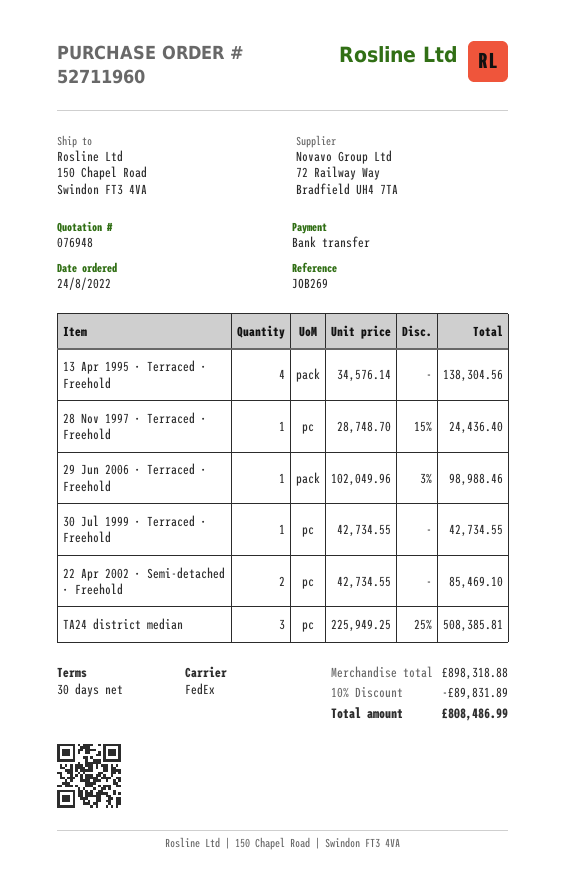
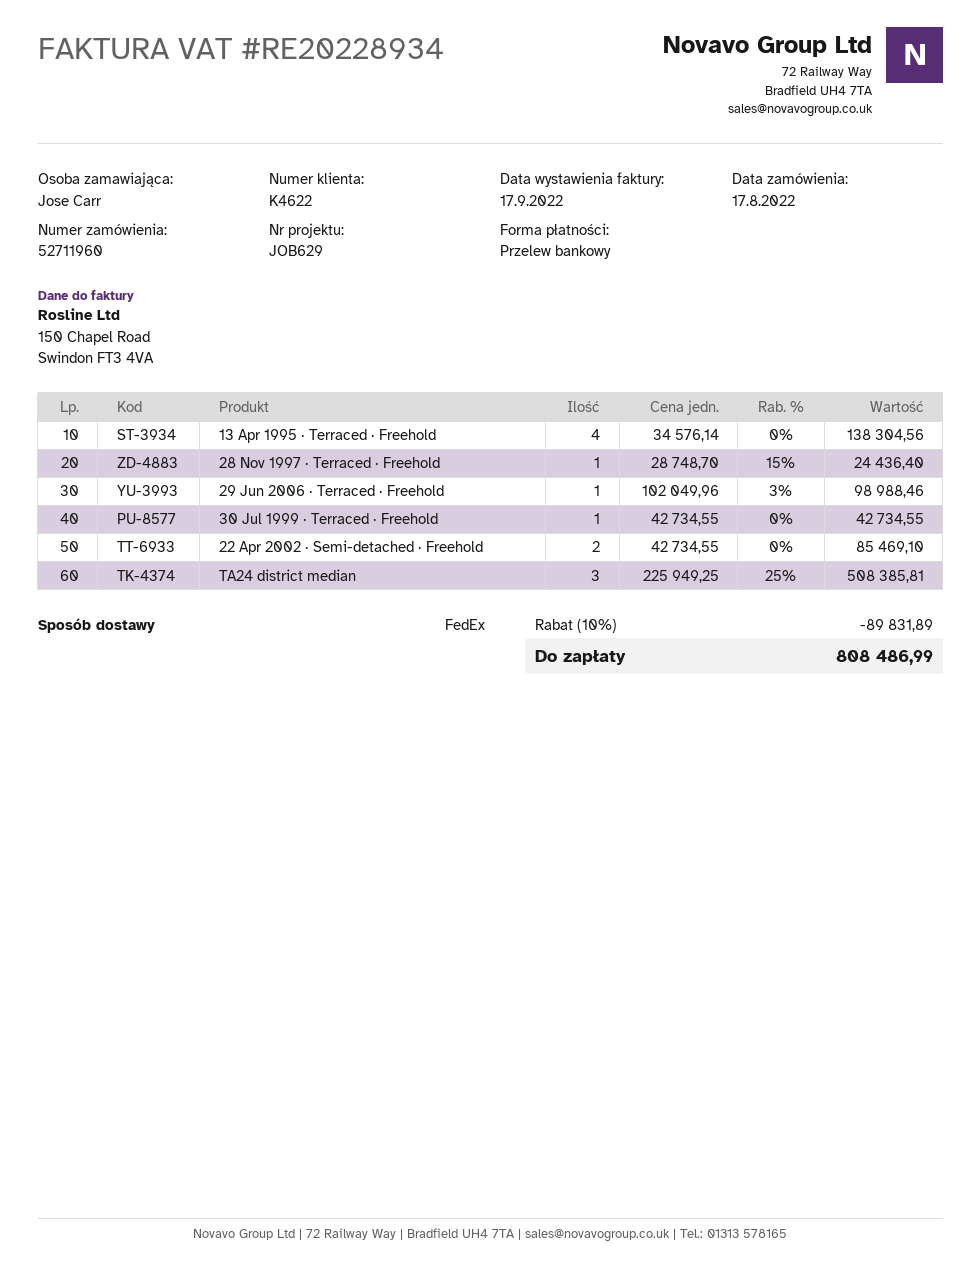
order date: 2022-08-24 -> 2022-08-17
reference: JOB269 -> JOB629

